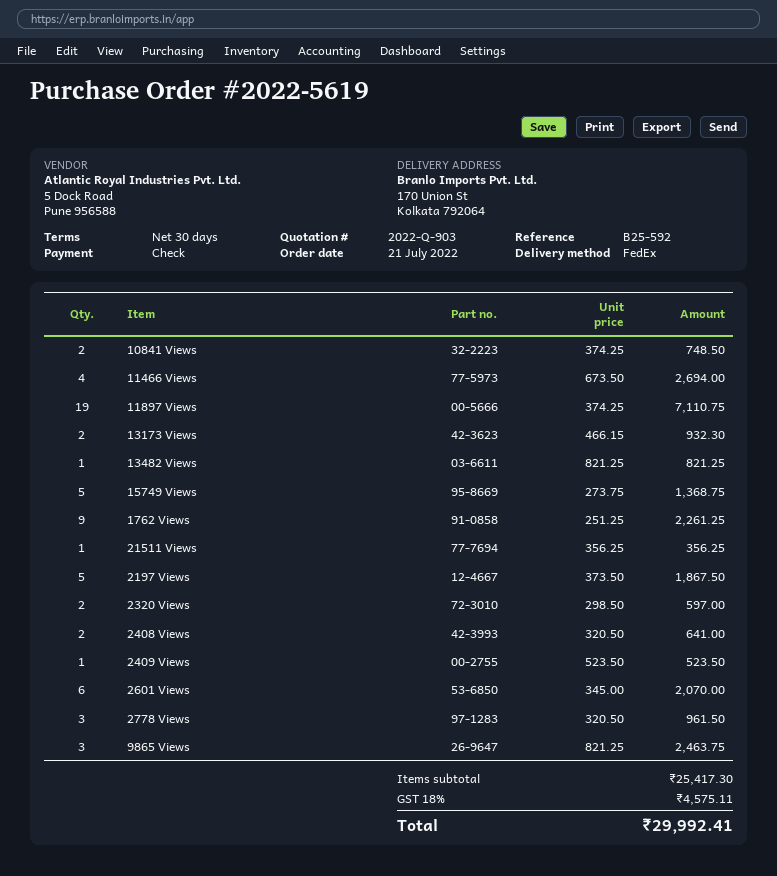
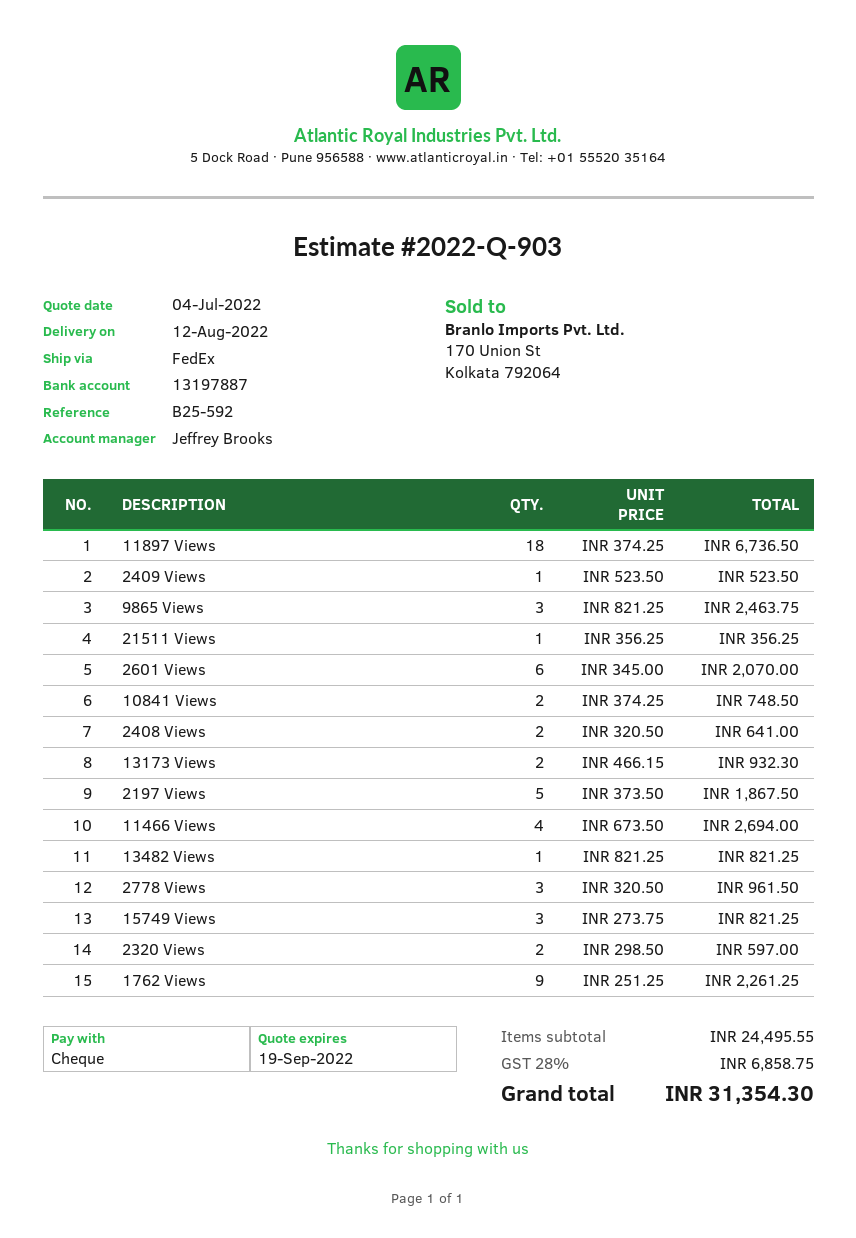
11897 Views: 19 x 374.25 = 7110.75 -> 18 x 374.25 = 6736.50
15749 Views: 5 x 273.75 = 1368.75 -> 3 x 273.75 = 821.25
subtotal: 25417.30 -> 24495.55
tax: 18% = 4575.11 -> 28% = 6858.75
total: 29992.41 -> 31354.30

